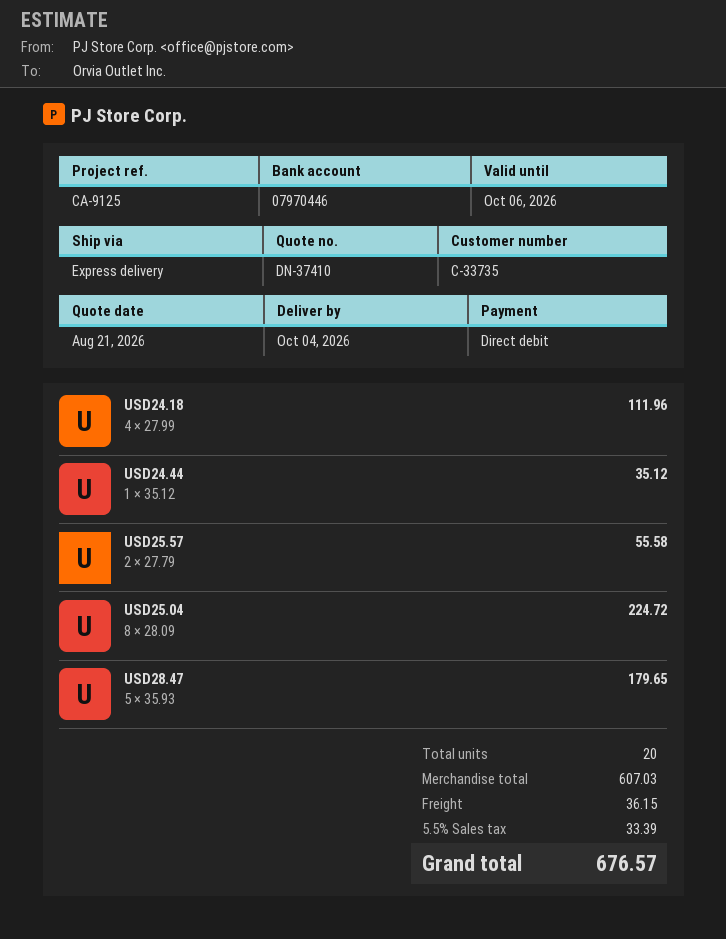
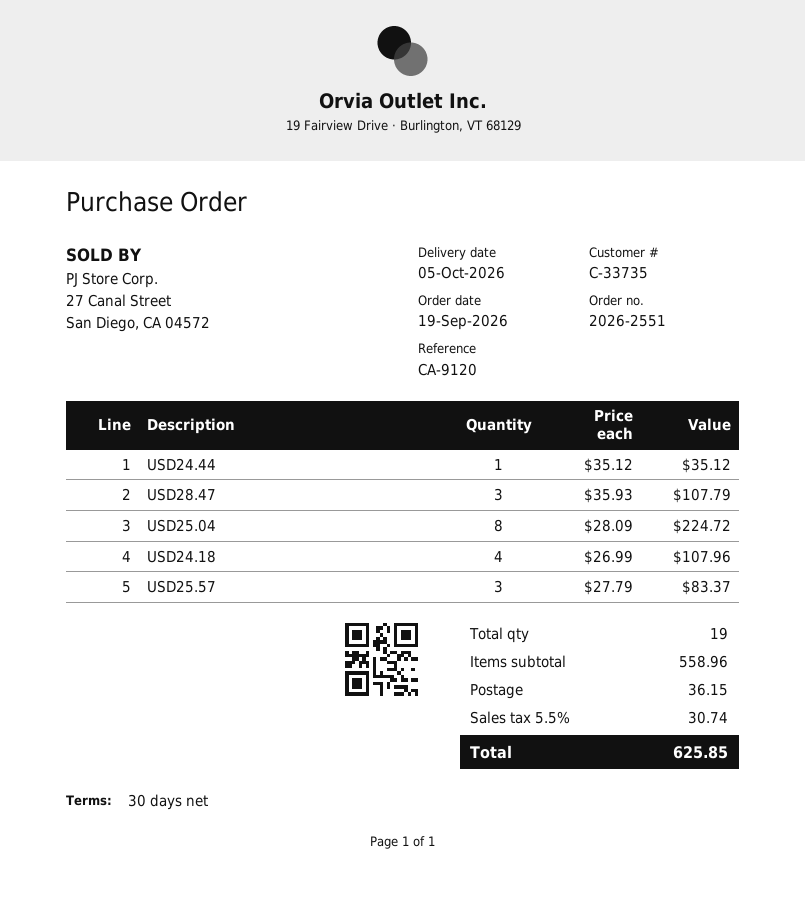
delivery date: 2026-10-04 -> 2026-10-05
reference: CA-9125 -> CA-9120
USD24.18: 4 x 27.99 = 111.96 -> 4 x 26.99 = 107.96
USD25.57: 2 x 27.79 = 55.58 -> 3 x 27.79 = 83.37
USD28.47: 5 x 35.93 = 179.65 -> 3 x 35.93 = 107.79
total quantity: 20 -> 19
subtotal: 607.03 -> 558.96
tax: 5.5% = 33.39 -> 5.5% = 30.74
total: 676.57 -> 625.85

